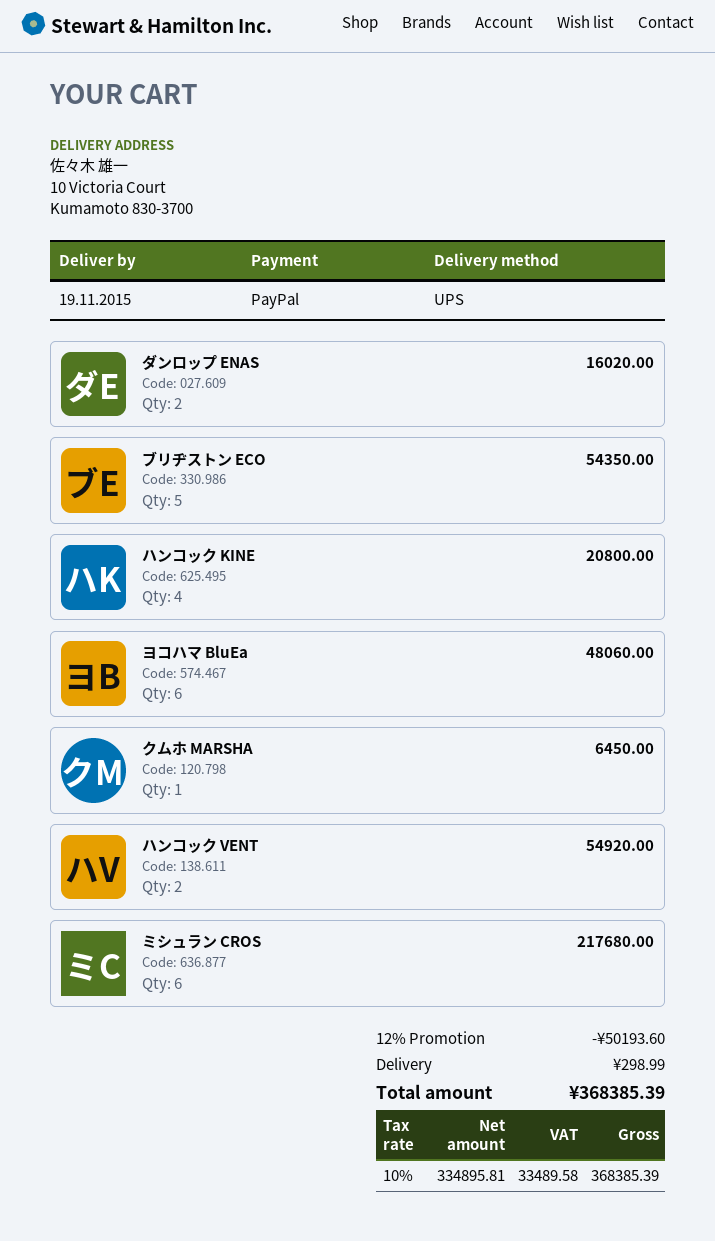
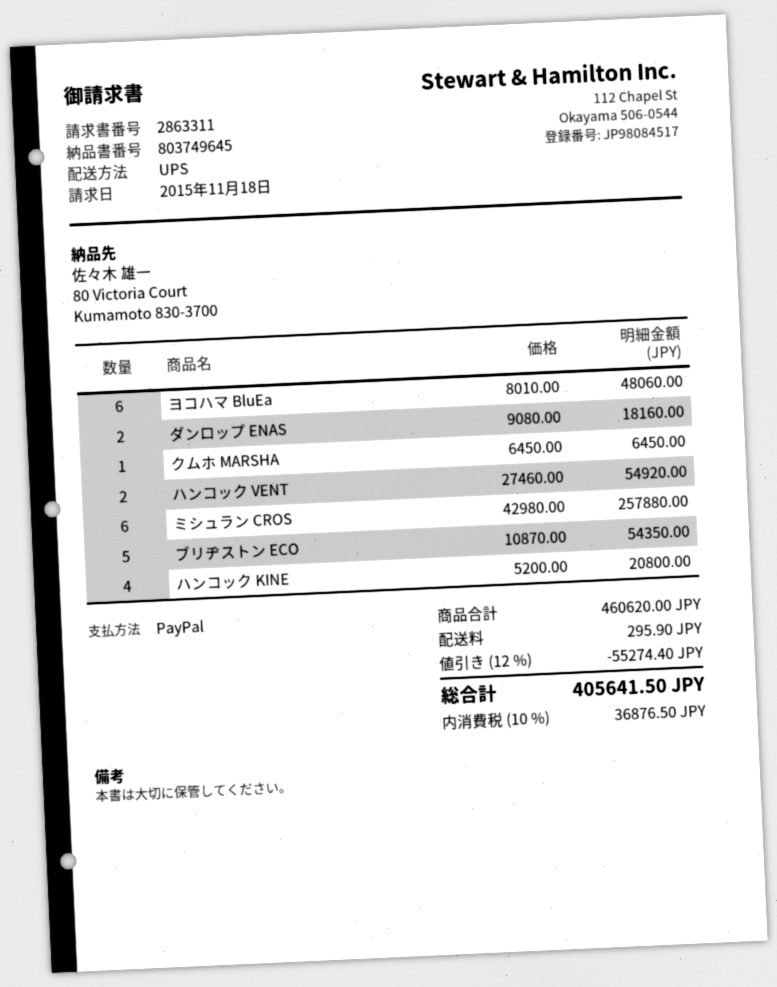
ship to: 10 Victoria Court, Kumamoto 830-3700 -> 80 Victoria Court, Kumamoto 830-3700
ダンロップ ENAS: 2 for 16020.00 -> 2 for 18160.00
ミシュラン CROS: 6 for 217680.00 -> 6 for 257880.00
discount: 12% = 50193.60 -> 12% = 55274.40
shipping: 298.99 -> 295.90
tax: 10% = 33489.58 -> 10% = 36876.50
total: 368385.39 -> 405641.50

